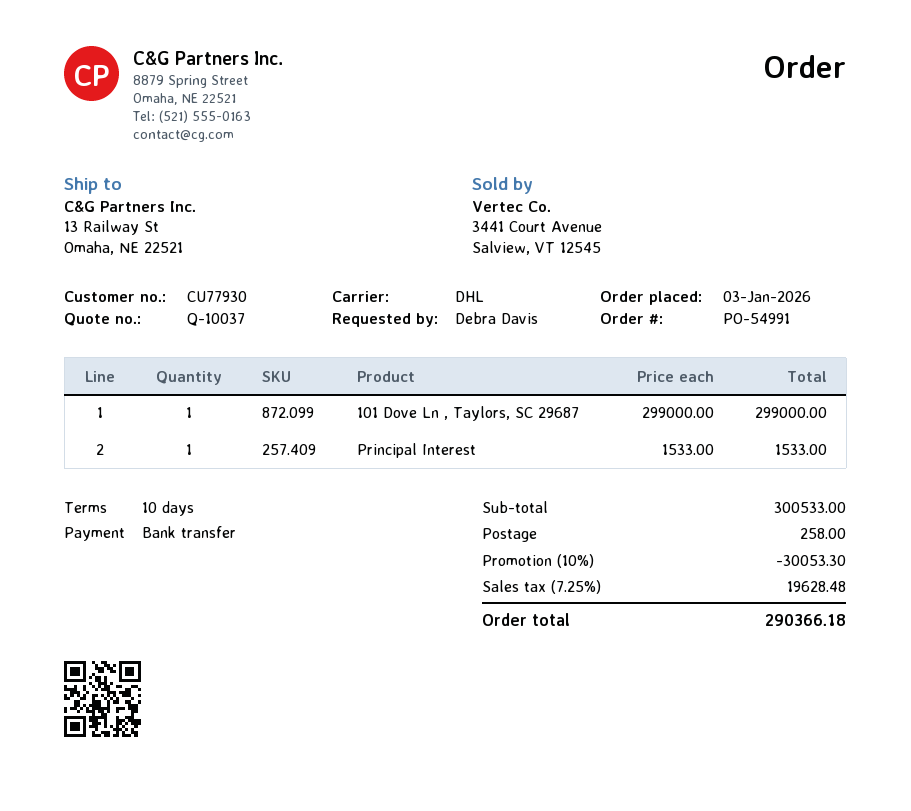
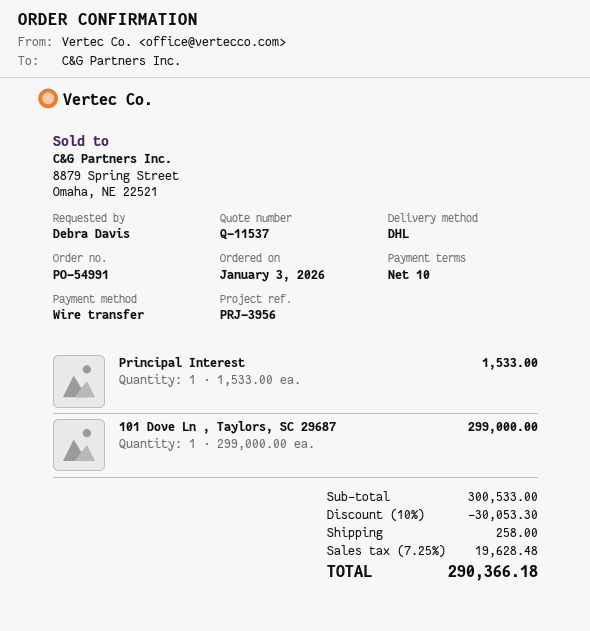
quote number: Q-10037 -> Q-11537

